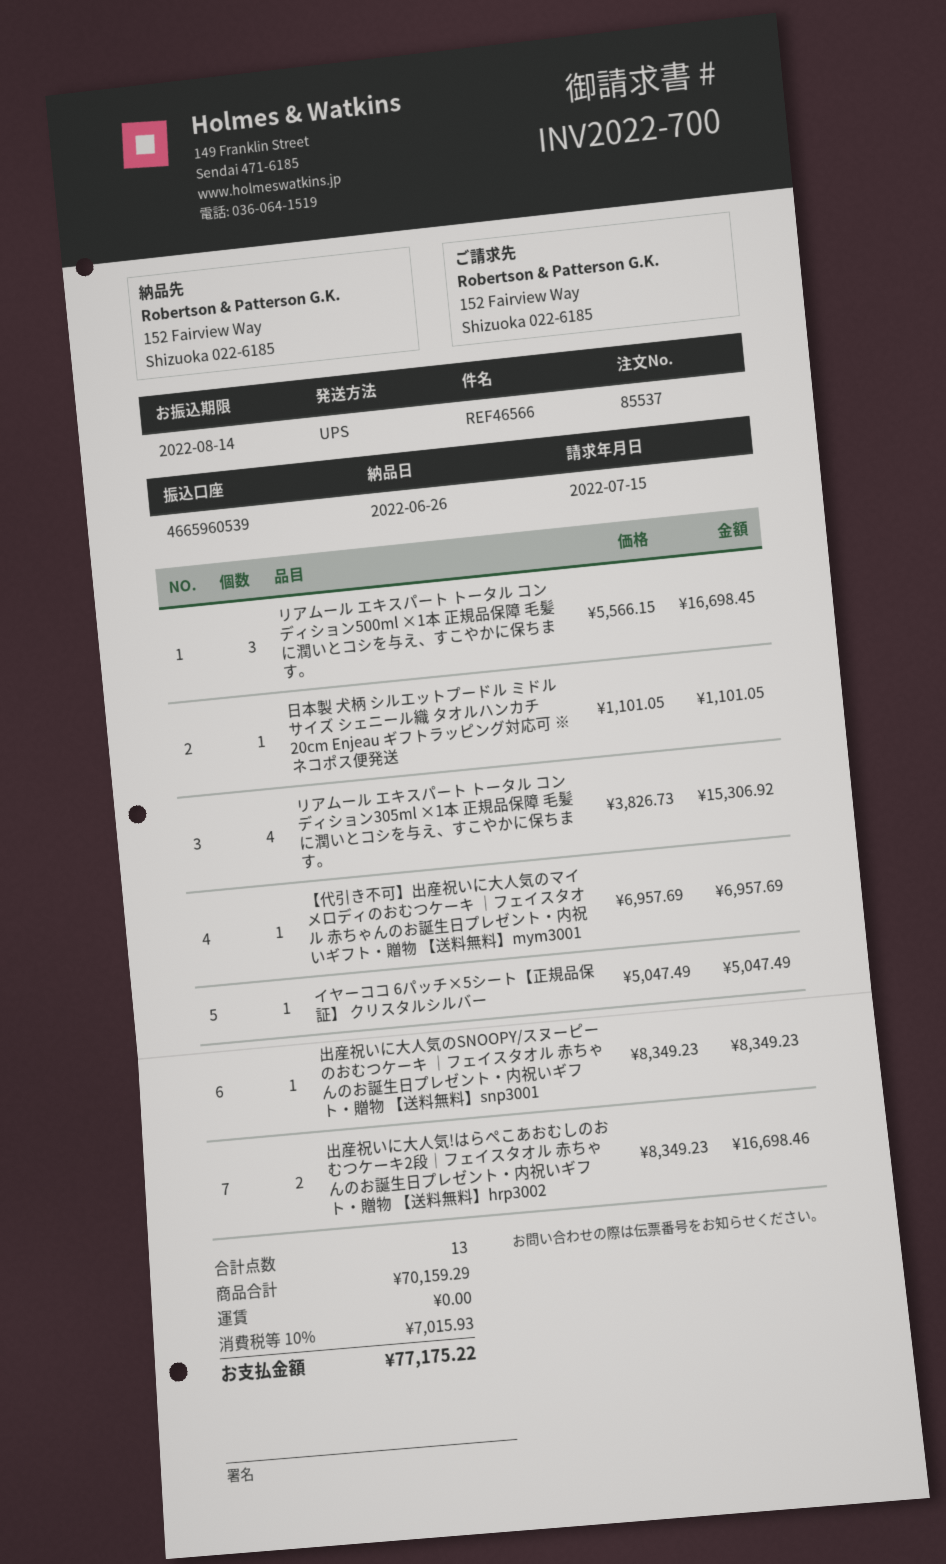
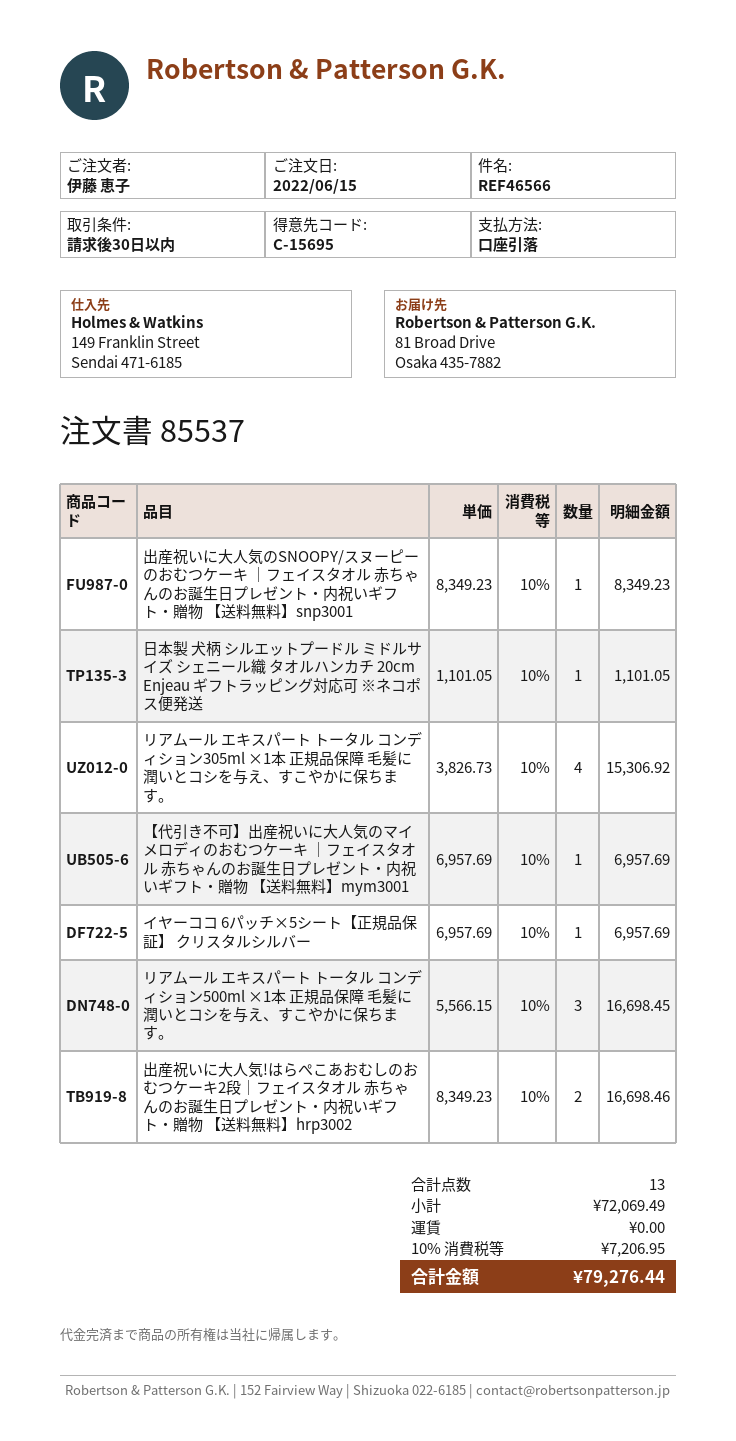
ship to: 152 Fairview Way, Shizuoka 022-6185 -> 81 Broad Drive, Osaka 435-7882
イヤーココ 6パッチ×5シート【正規品保証】 クリスタルシルバー: 1 x 5047.49 = 5047.49 -> 1 x 6957.69 = 6957.69
subtotal: 70159.29 -> 72069.49
tax: 10% = 7015.93 -> 10% = 7206.95
total: 77175.22 -> 79276.44

